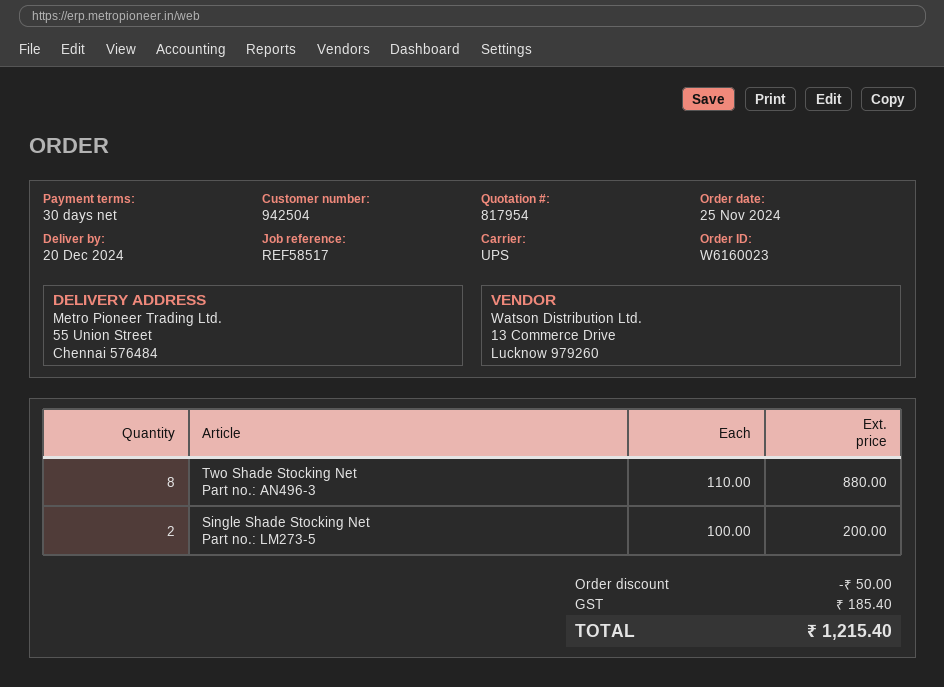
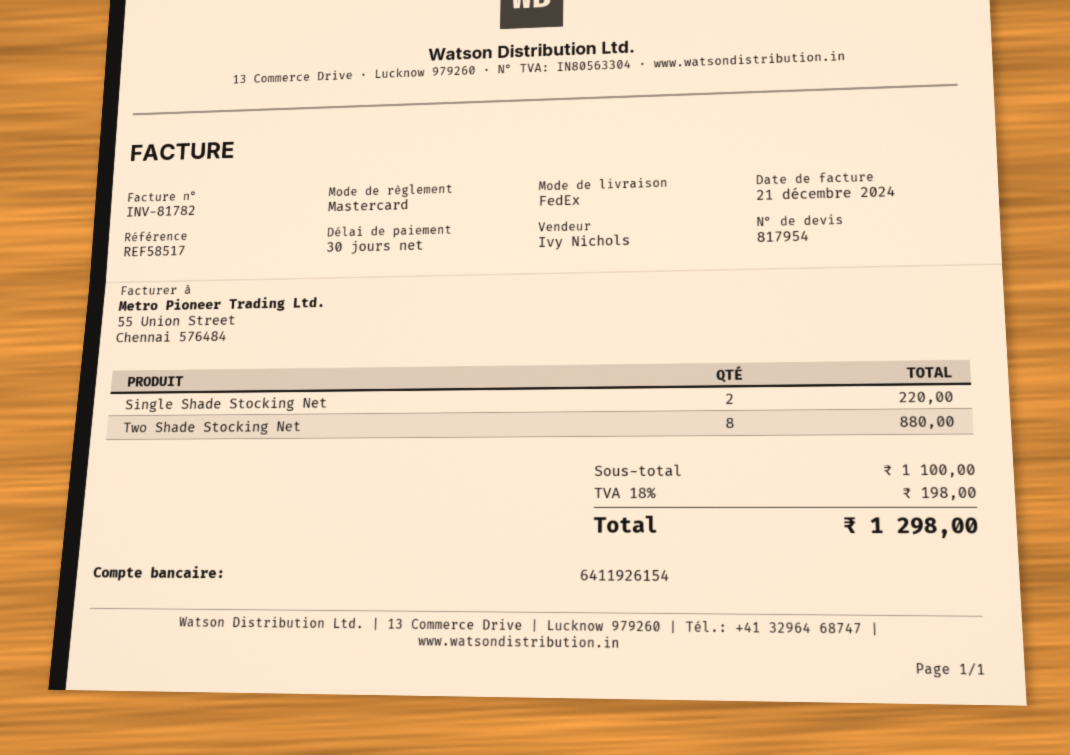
shipping method: UPS -> FedEx
Single Shade Stocking Net: 2 for 200.00 -> 2 for 220.00
discount: 50.00 -> none
tax: 185.40 -> 198.00
total: 1215.40 -> 1298.00

